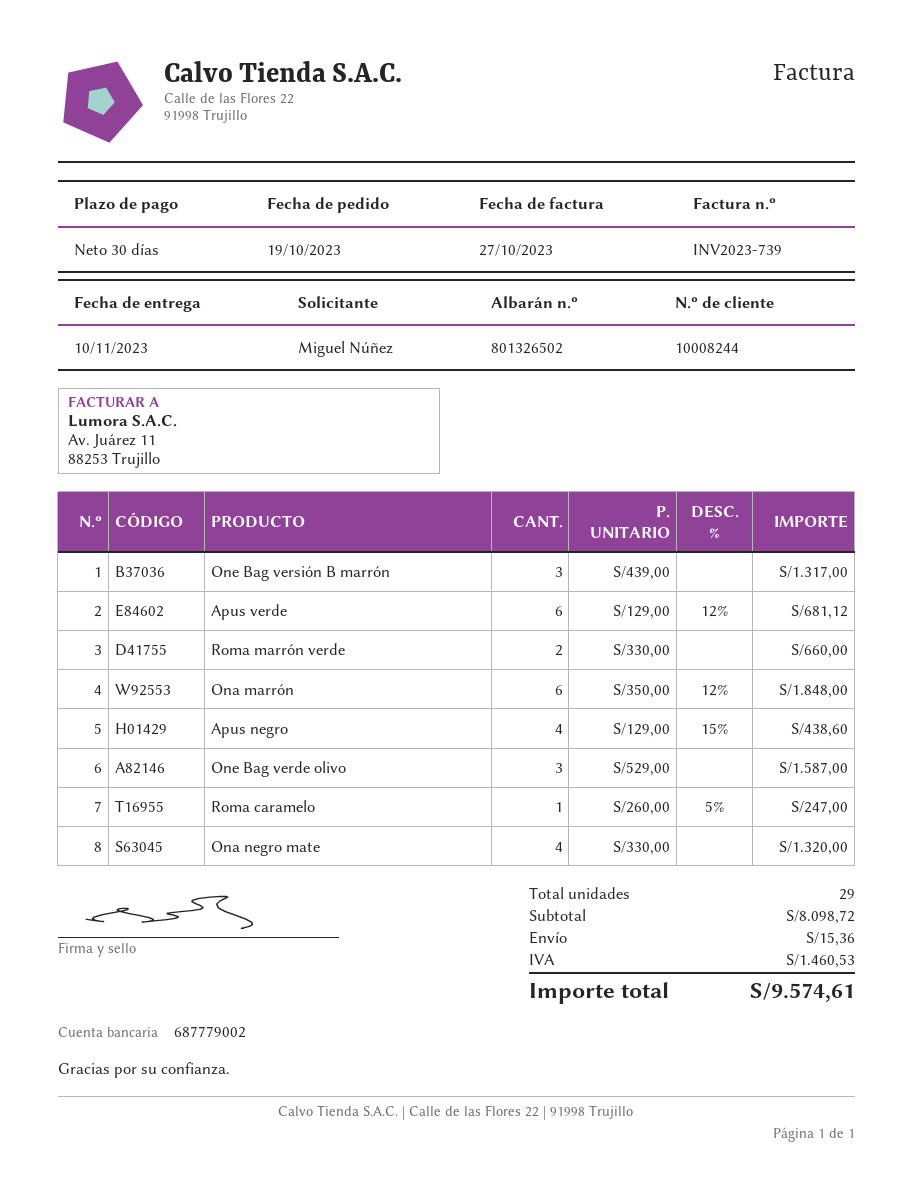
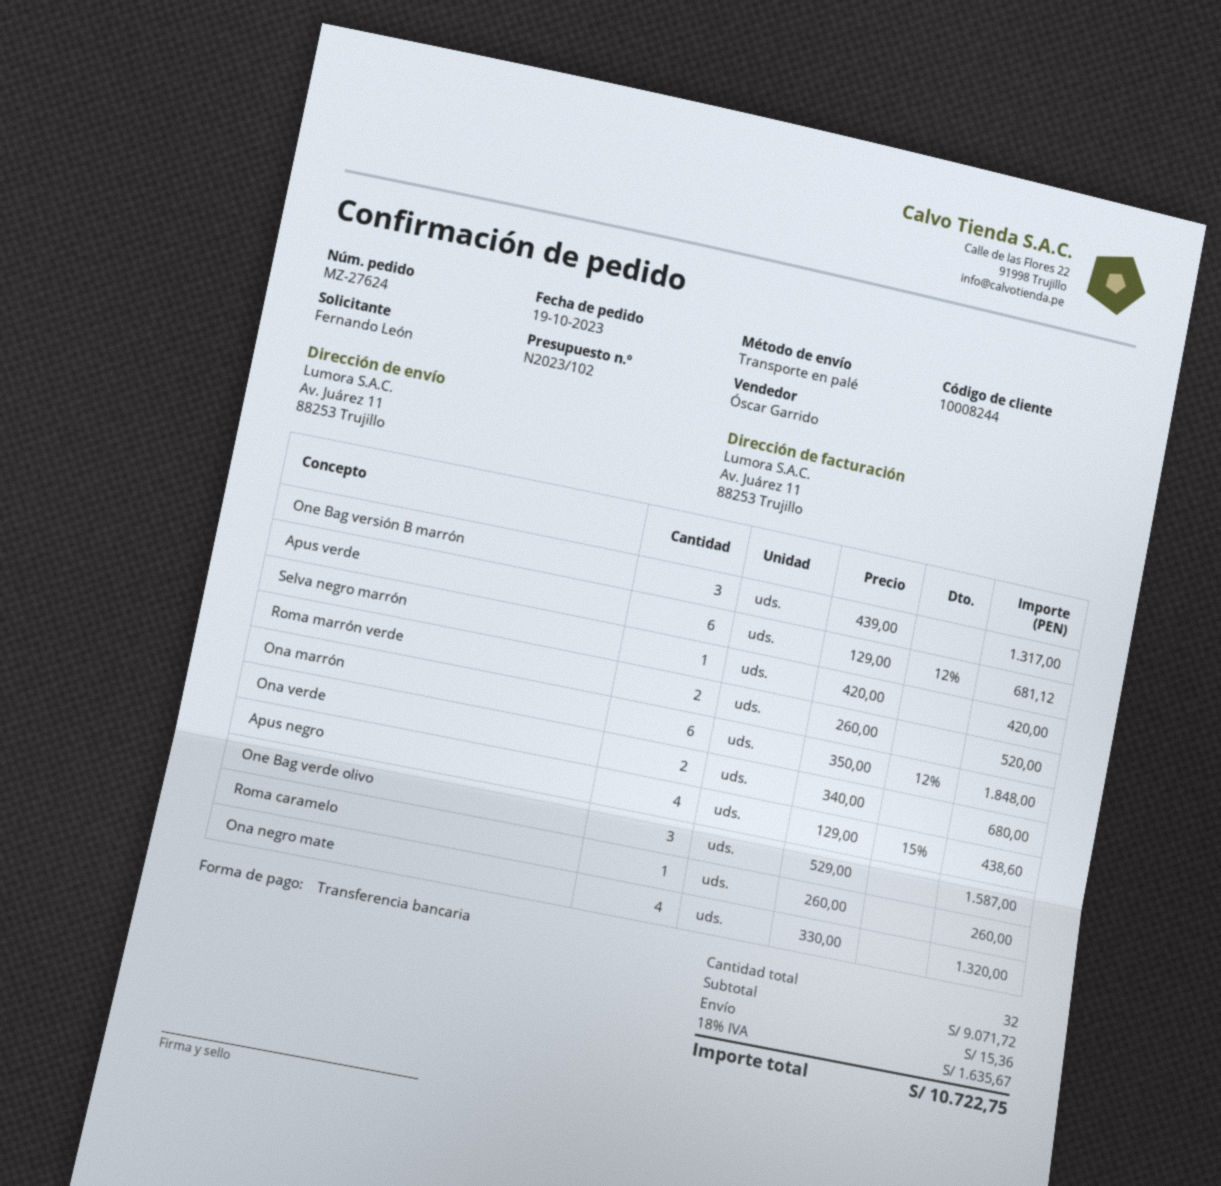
ordered by: Miguel Núñez -> Fernando León
Roma marrón verde: 2 x 330.00 = 660.00 -> 2 x 260.00 = 520.00
Roma caramelo: 1 x 260.00 - 5% = 247.00 -> 1 x 260.00 = 260.00
Selva negro marrón: none -> 1 x 420.00 = 420.00
Ona verde: none -> 2 x 340.00 = 680.00
total quantity: 29 -> 32
subtotal: 8098.72 -> 9071.72
tax: 1460.53 -> 1635.67
total: 9574.61 -> 10722.75

